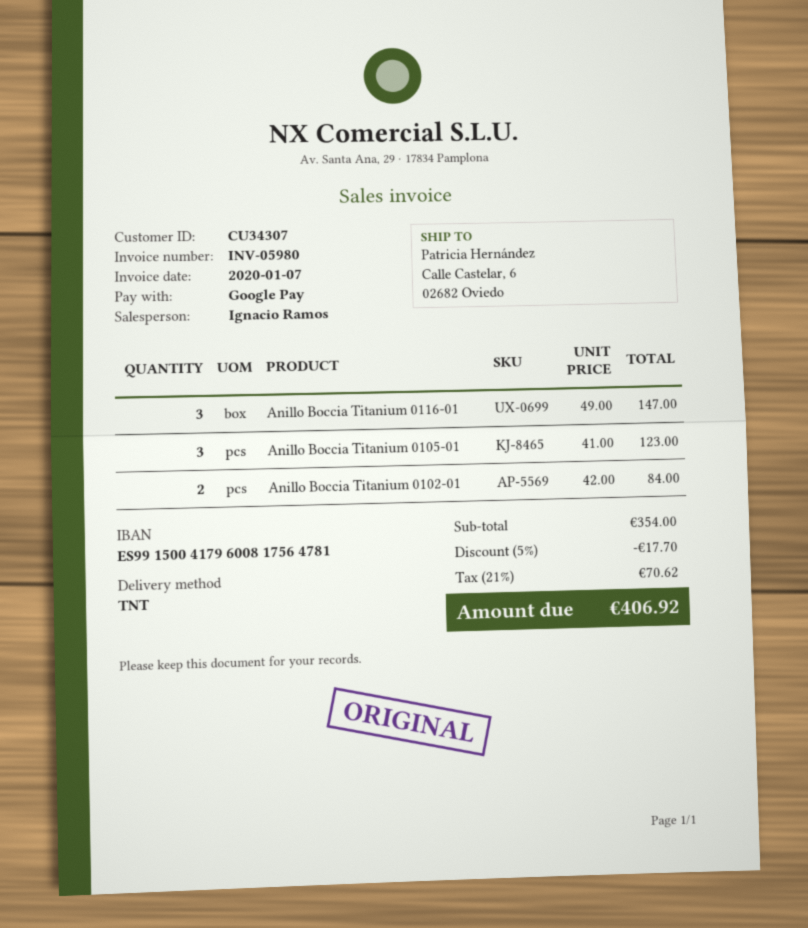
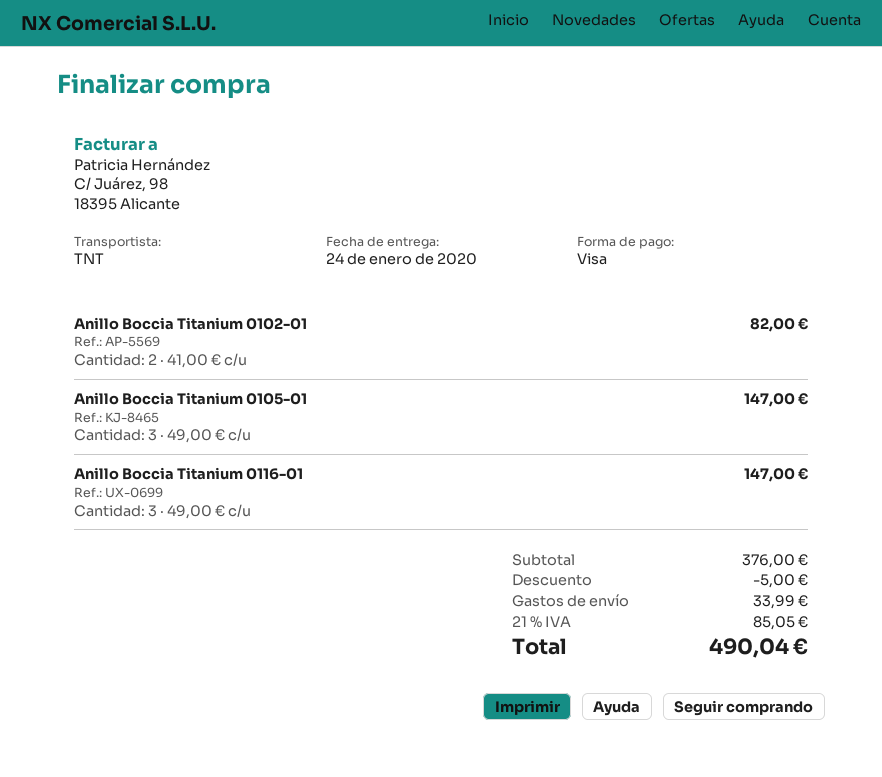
payment method: Google Pay -> Visa
Anillo Boccia Titanium 0105-01: 3 x 41.00 = 123.00 -> 3 x 49.00 = 147.00
Anillo Boccia Titanium 0102-01: 2 x 42.00 = 84.00 -> 2 x 41.00 = 82.00
subtotal: 354.00 -> 376.00
discount: 17.70 -> 5.00
shipping: none -> 33.99
tax: 21% = 70.62 -> 21% = 85.05
total: 406.92 -> 490.04

